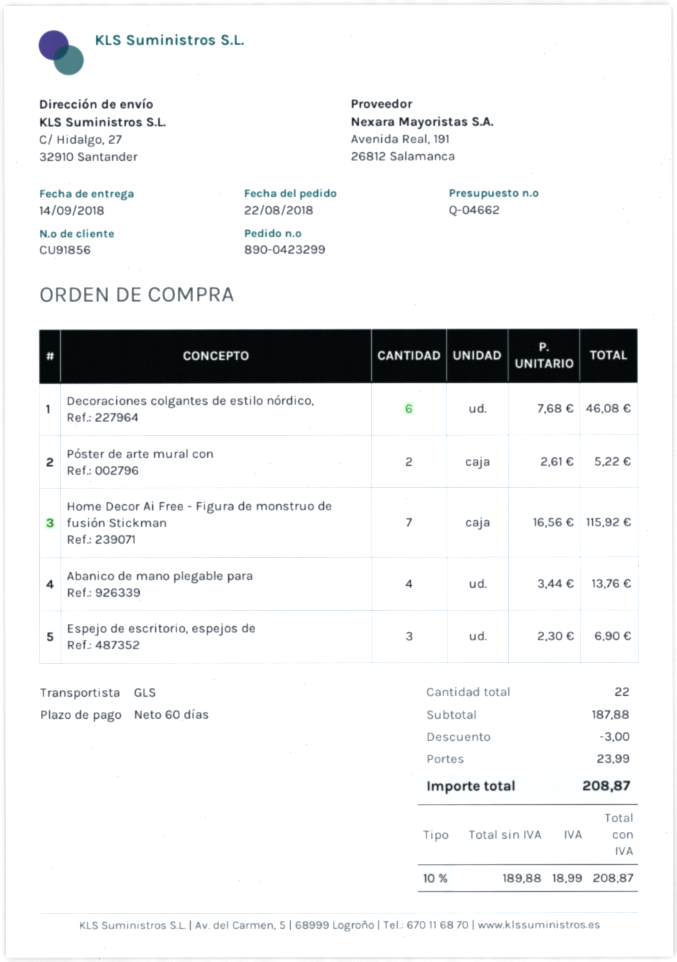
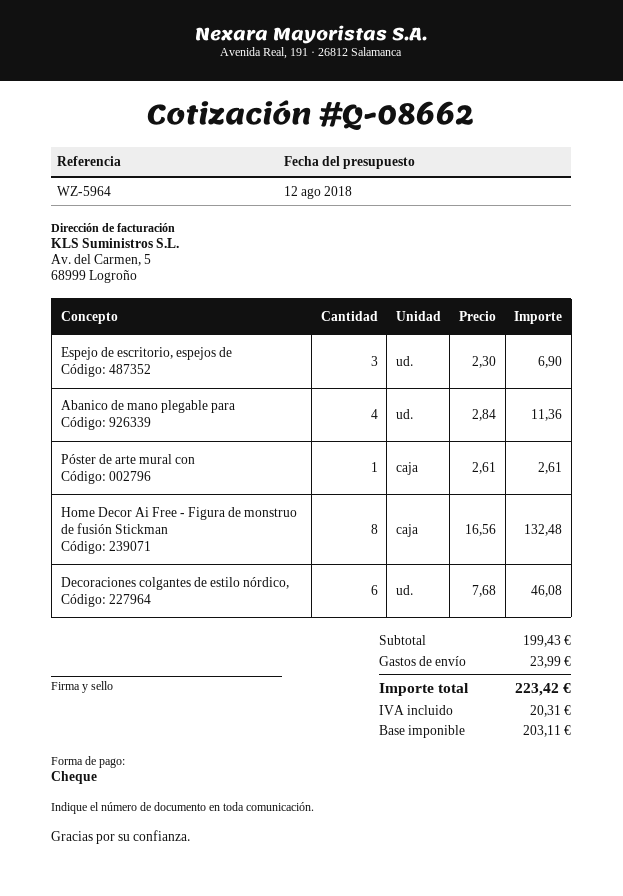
quote number: Q-04662 -> Q-08662
Póster de arte mural con: 2 x 2.61 = 5.22 -> 1 x 2.61 = 2.61
Home Decor Ai Free - Figura de monstruo de fusión Stickman: 7 x 16.56 = 115.92 -> 8 x 16.56 = 132.48
Abanico de mano plegable para: 4 x 3.44 = 13.76 -> 4 x 2.84 = 11.36
subtotal: 187.88 -> 199.43
discount: 3.00 -> none
net: 189.88 -> 203.11
tax: 18.99 -> 20.31
total: 208.87 -> 223.42

